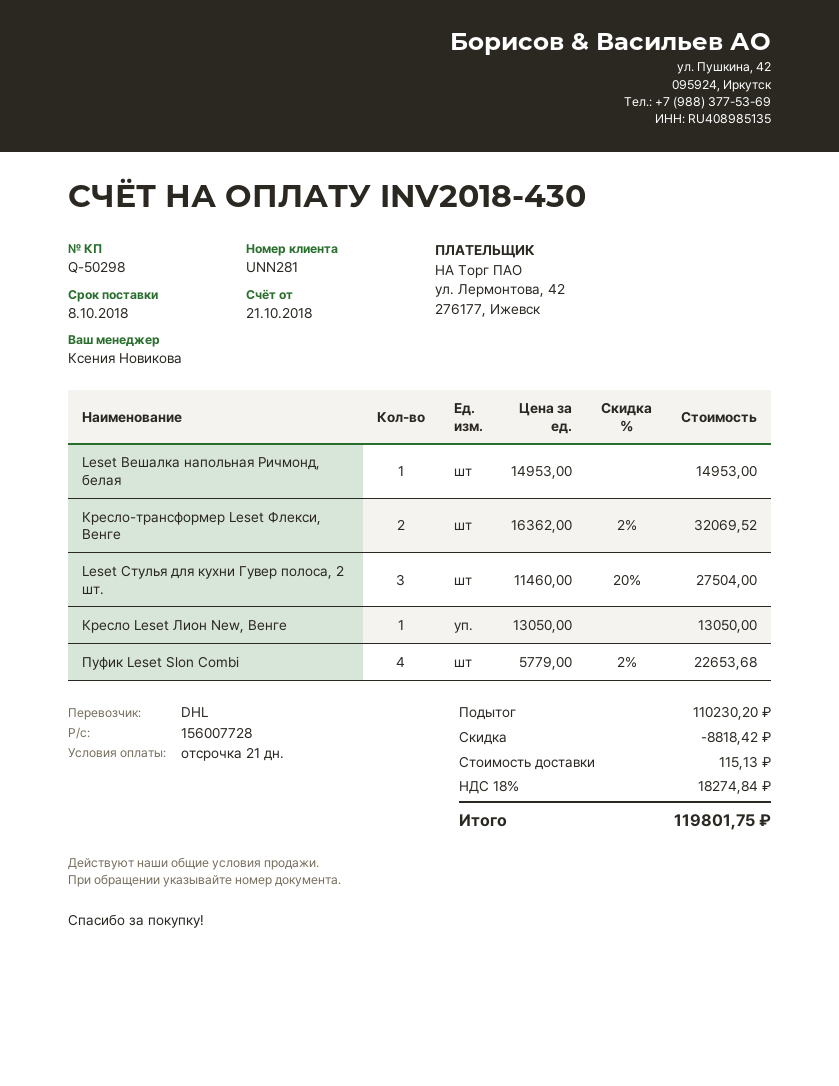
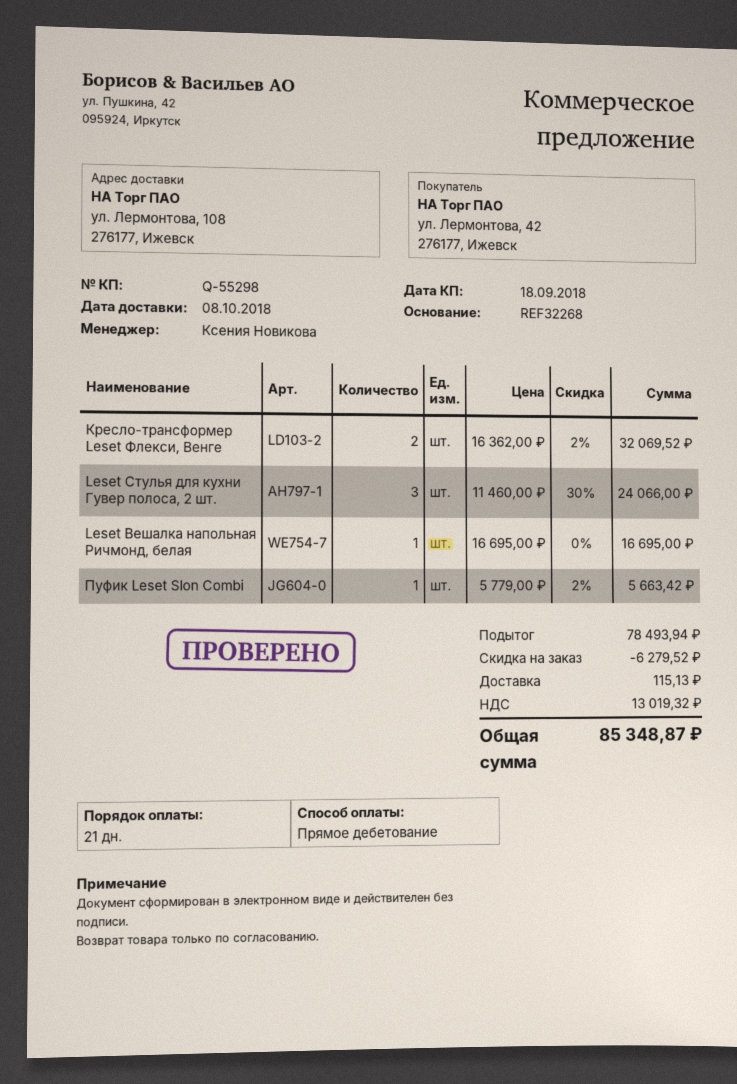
quote number: Q-50298 -> Q-55298
Leset Вешалка напольная Ричмонд, белая: 1 x 14953.00 = 14953.00 -> 1 x 16695.00 = 16695.00
Leset Стулья для кухни Гувер полоса, 2 шт.: 3 x 11460.00 - 20% = 27504.00 -> 3 x 11460.00 - 30% = 24066.00
Кресло Leset Лион New, Венге: 1 x 13050.00 = 13050.00 -> none
Пуфик Leset Slon Combi: 4 x 5779.00 - 2% = 22653.68 -> 1 x 5779.00 - 2% = 5663.42
subtotal: 110230.20 -> 78493.94
discount: 8818.42 -> 6279.52
tax: 18274.84 -> 13019.32
total: 119801.75 -> 85348.87

